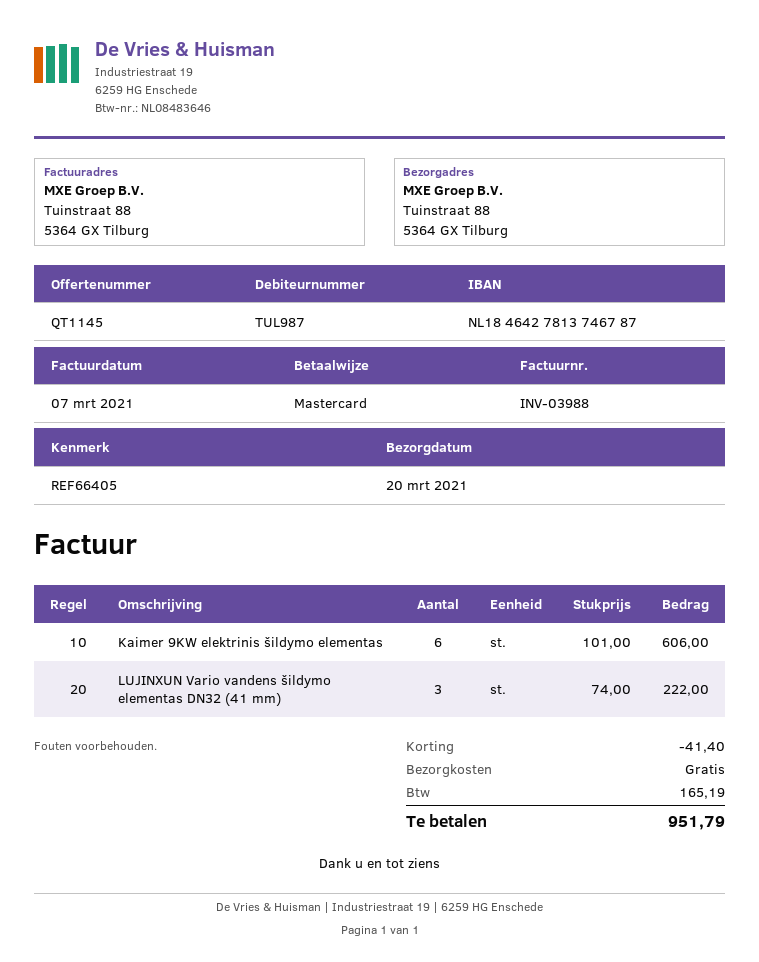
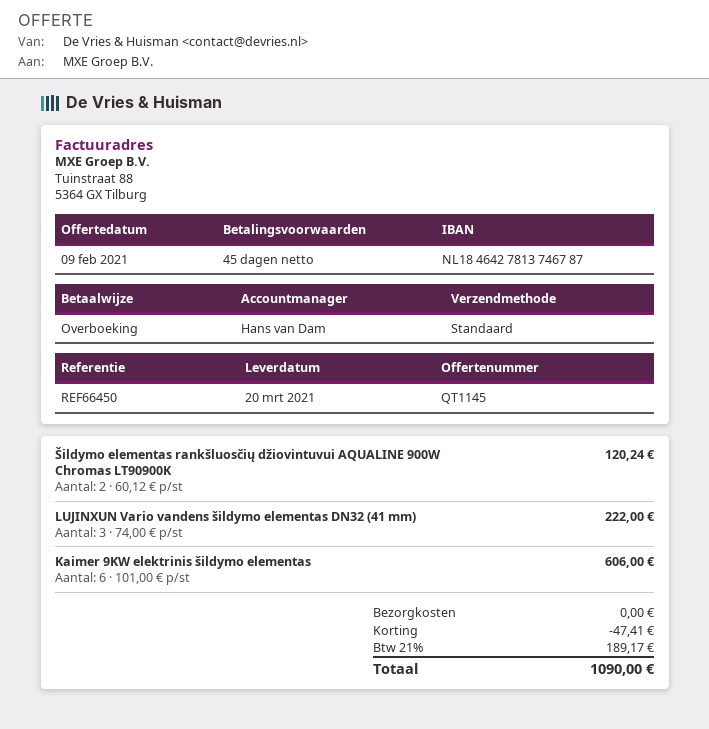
reference: REF66405 -> REF66450
payment method: Mastercard -> bank transfer
Šildymo elementas rankšluosčių džiovintuvui AQUALINE 900W Chromas LT90900K: none -> 2 x 60.12 = 120.24
discount: 41.40 -> 47.41
tax: 165.19 -> 189.17
total: 951.79 -> 1090.00

